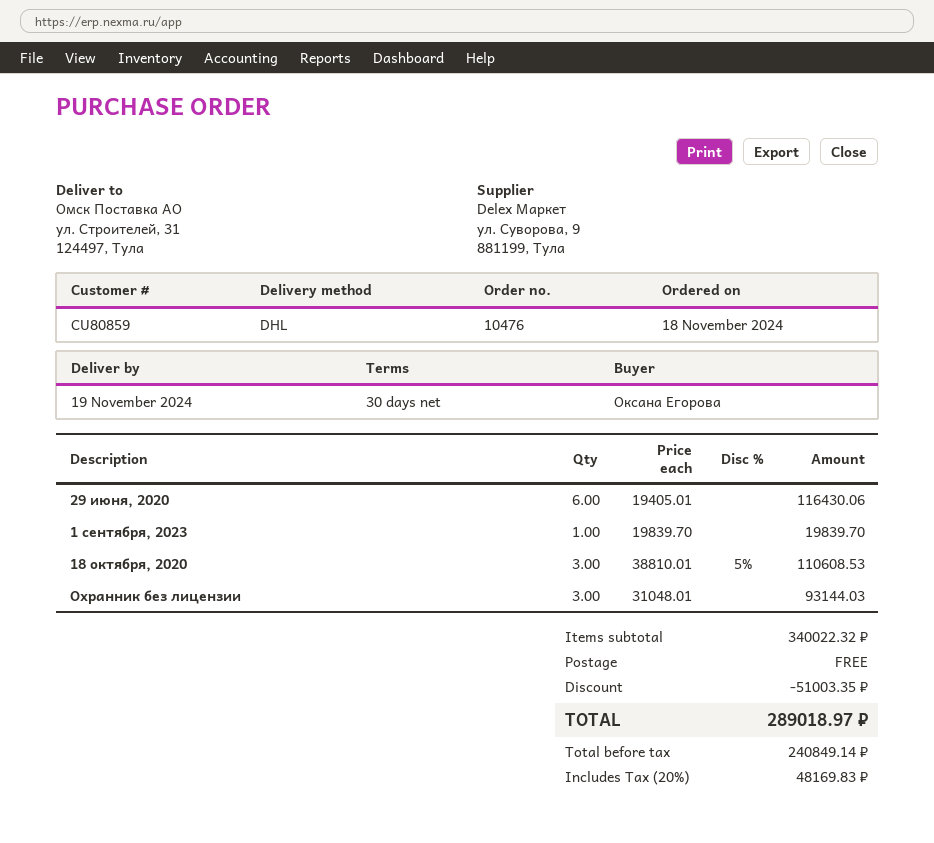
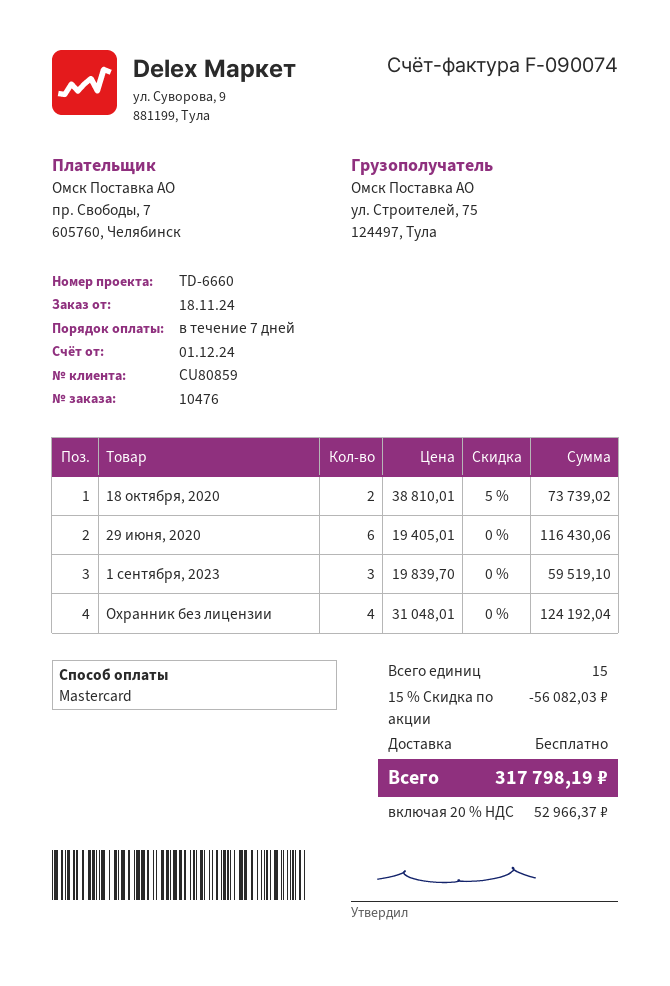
payment terms: 30 days -> 7 days
ship to: ул. Строителей, 31, 124497, Тула -> ул. Строителей, 75, 124497, Тула
1 сентября, 2023: 1 x 19839.70 = 19839.70 -> 3 x 19839.70 = 59519.10
18 октября, 2020: 3 x 38810.01 - 5% = 110608.53 -> 2 x 38810.01 - 5% = 73739.02
Охранник без лицензии: 3 x 31048.01 = 93144.03 -> 4 x 31048.01 = 124192.04
discount: 51003.35 -> 56082.03
tax: 20% = 48169.83 -> 20% = 52966.37
total: 289018.97 -> 317798.19

